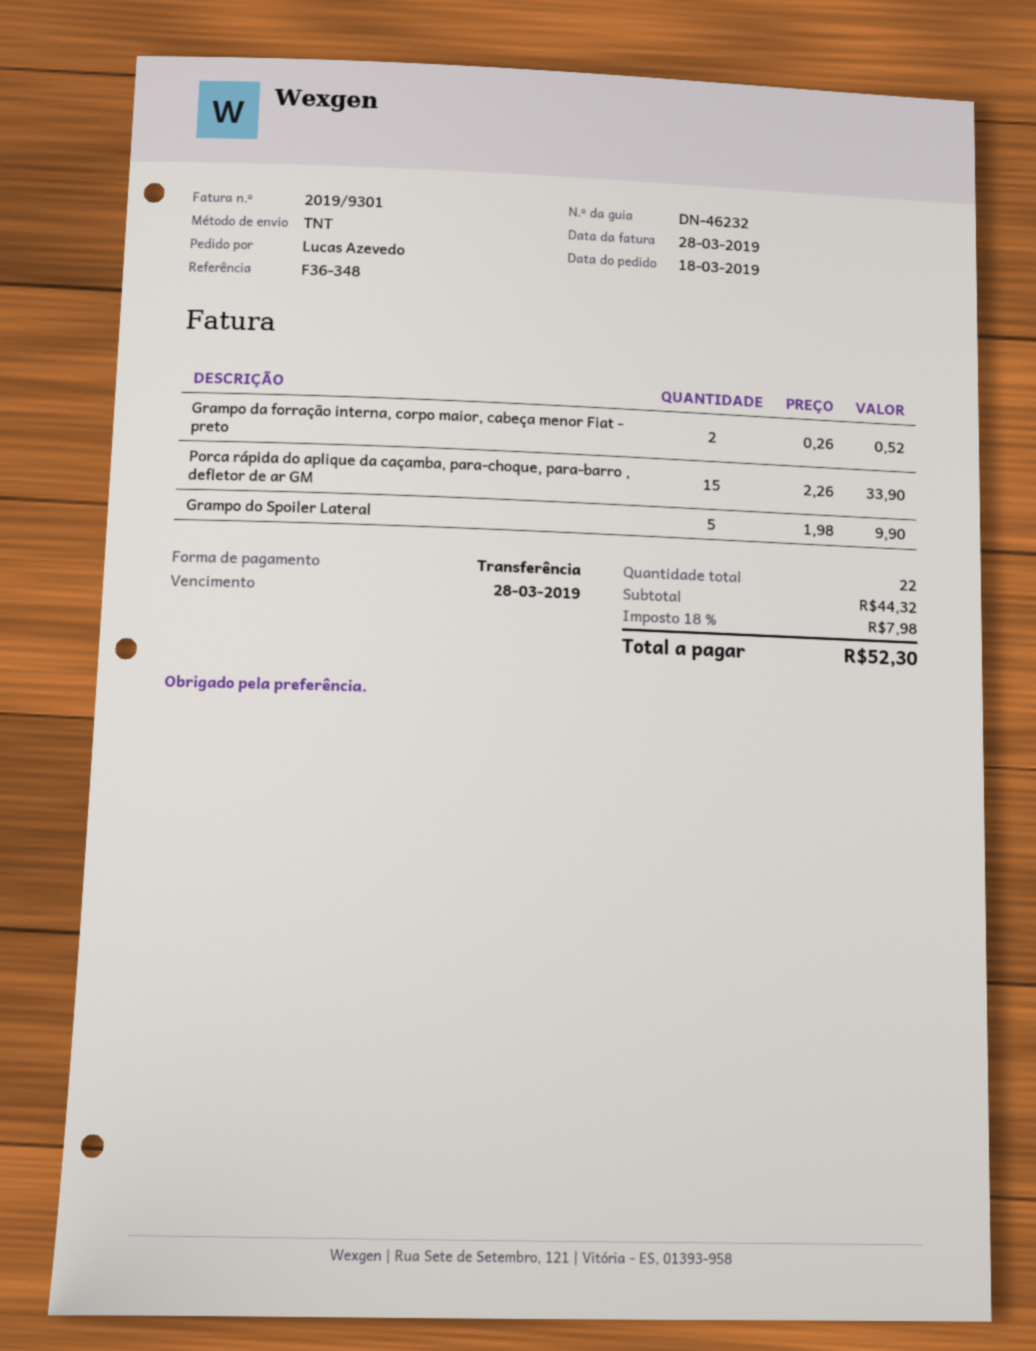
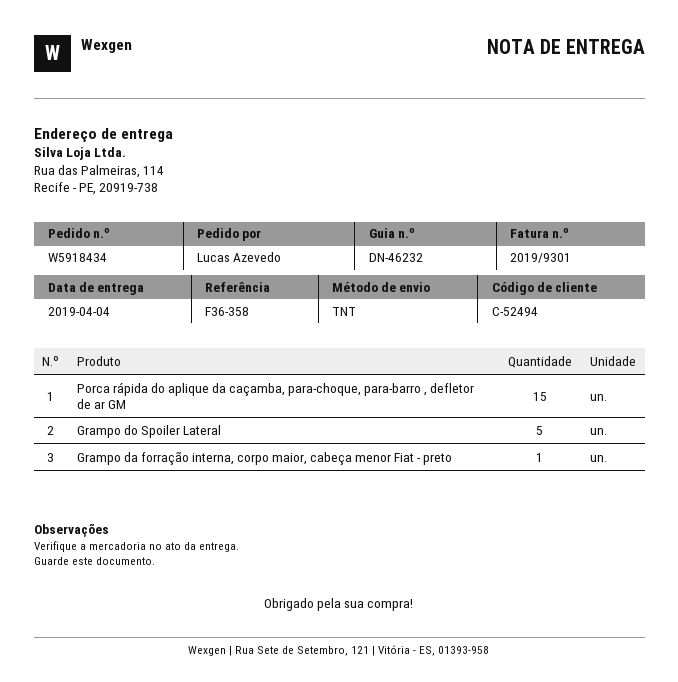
reference: F36-348 -> F36-358
Grampo da forração interna, corpo maior, cabeça menor Fiat - preto: 2 -> 1

